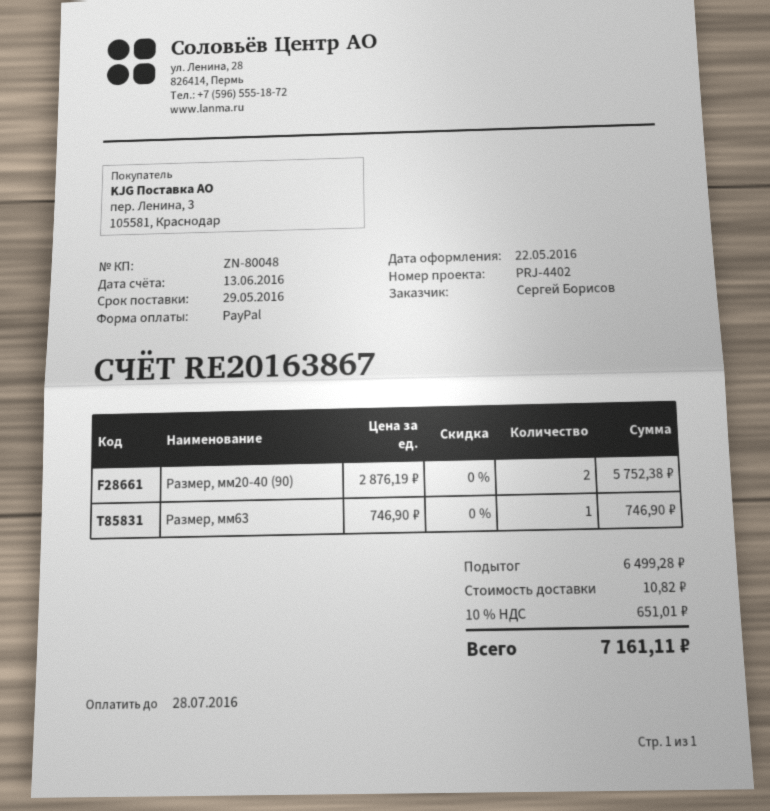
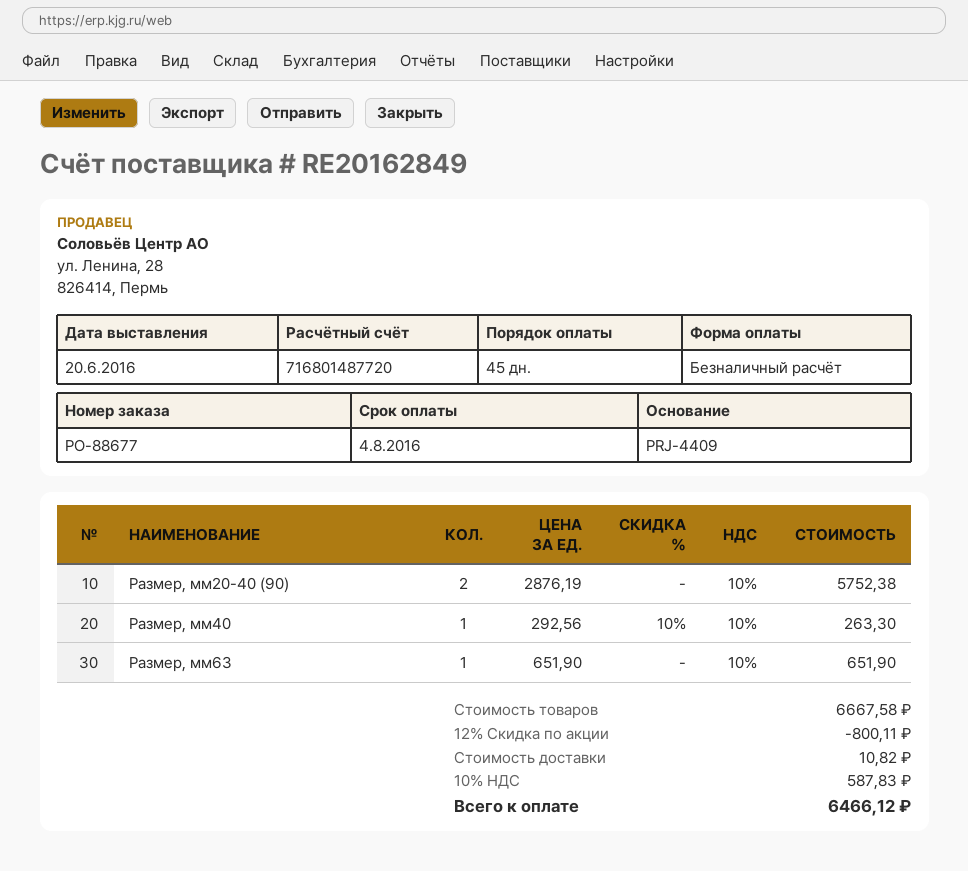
invoice number: RE20163867 -> RE20162849
invoice date: 2016-06-13 -> 2016-06-20
due date: 2016-07-28 -> 2016-08-04
reference: PRJ-4402 -> PRJ-4409
payment method: PayPal -> bank transfer
Размер, мм63: 1 x 746.90 = 746.90 -> 1 x 651.90 = 651.90
Размер, мм40: none -> 1 x 292.56 - 10% = 263.30
subtotal: 6499.28 -> 6667.58
discount: none -> 12% = 800.11
tax: 10% = 651.01 -> 10% = 587.83
total: 7161.11 -> 6466.12

